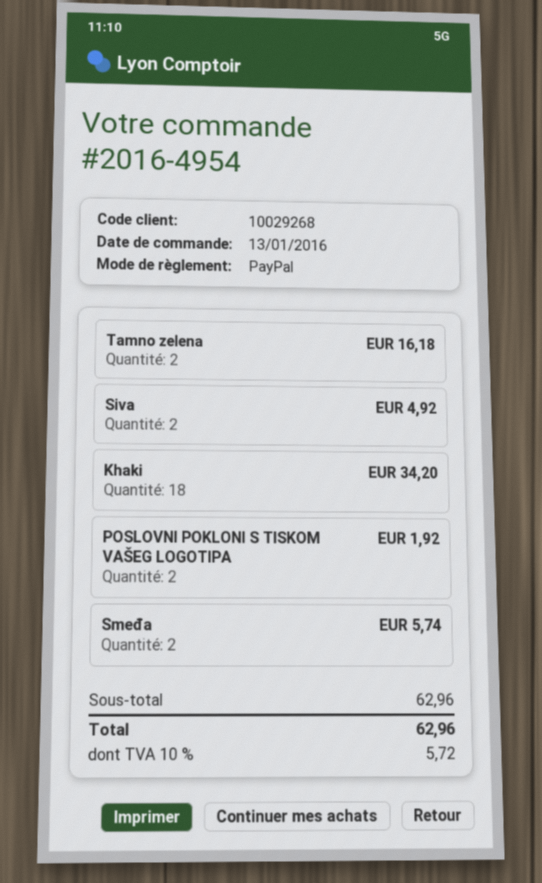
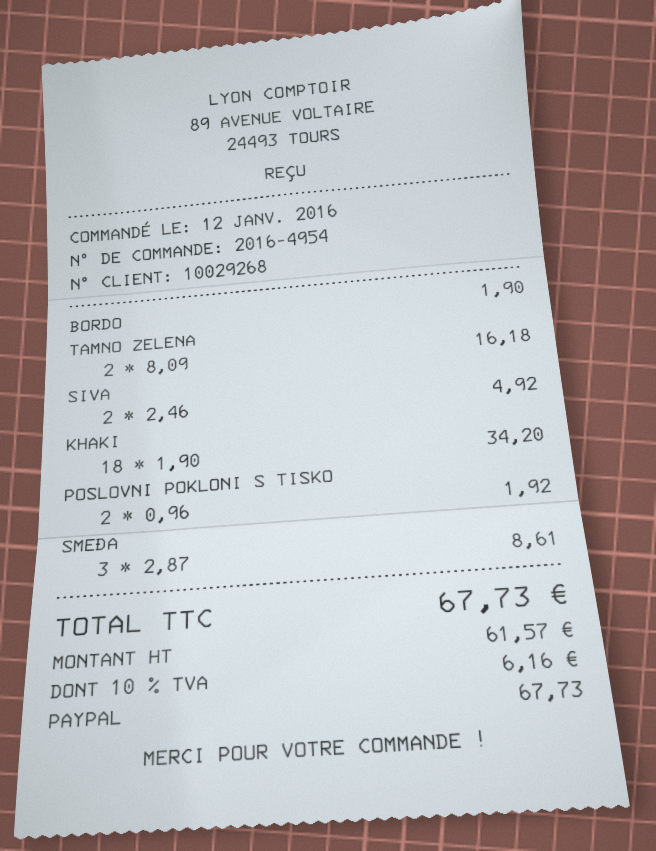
order date: 2016-01-13 -> 2016-01-12
Smeđa: 2 for 5.74 -> 3 for 8.61
BORDO: none -> 1 for 1.90
tax: 10% = 5.72 -> 10% = 6.16
total: 62.96 -> 67.73

